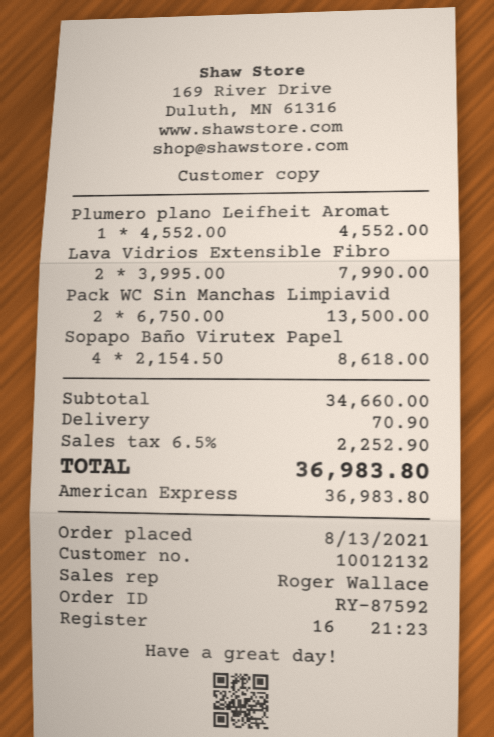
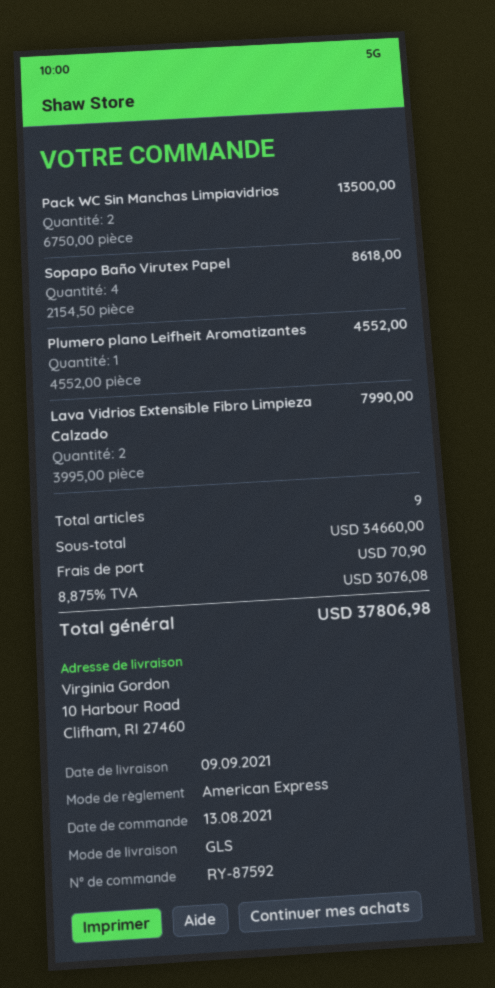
tax: 6.5% = 2252.90 -> 8.875% = 3076.08
total: 36983.80 -> 37806.98

